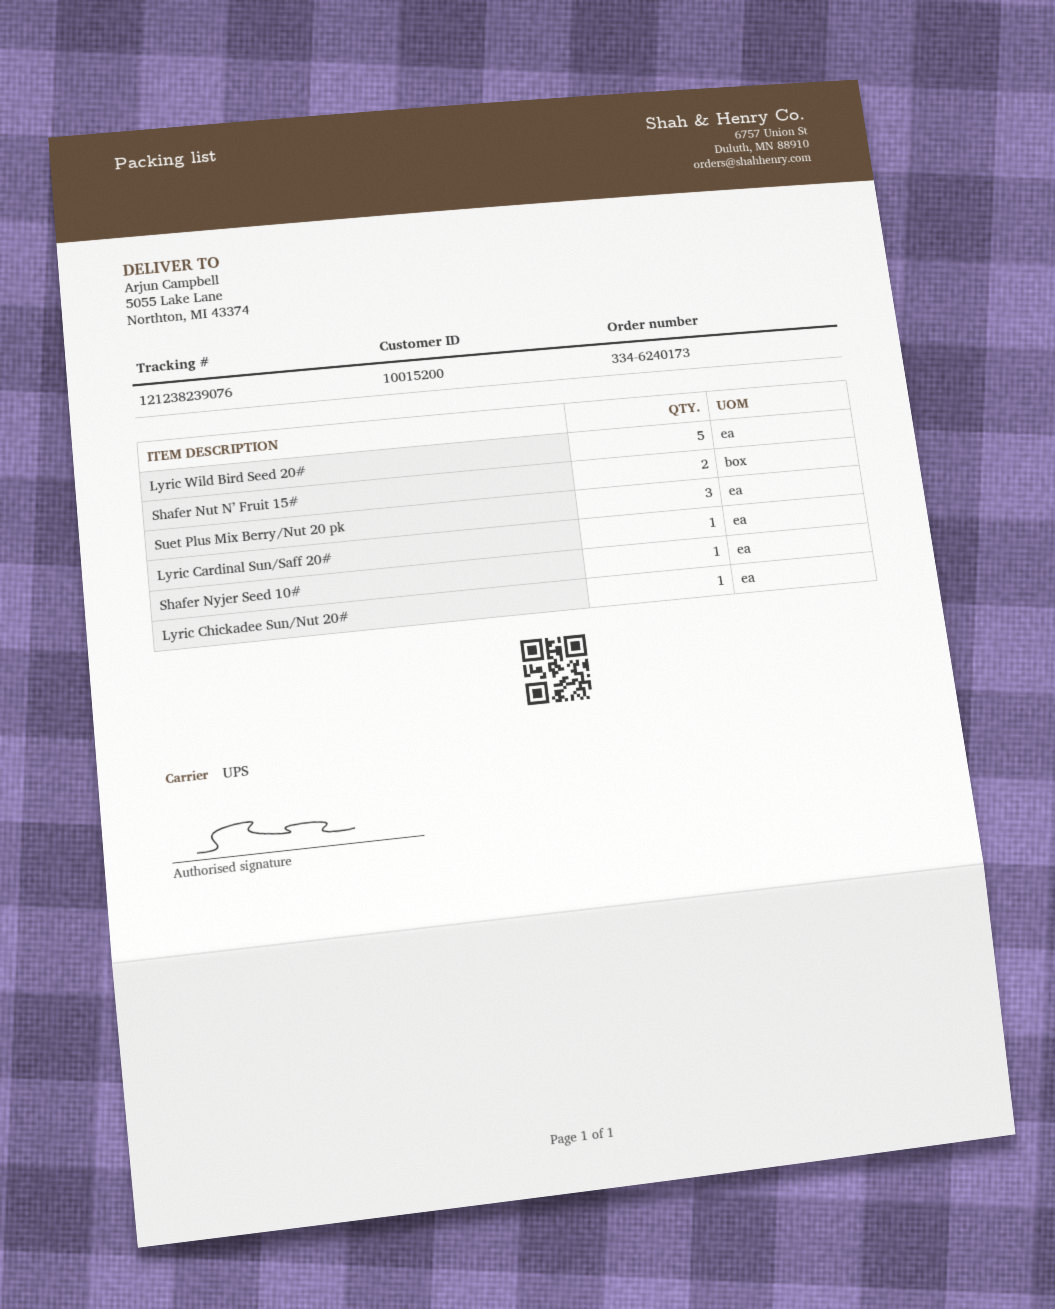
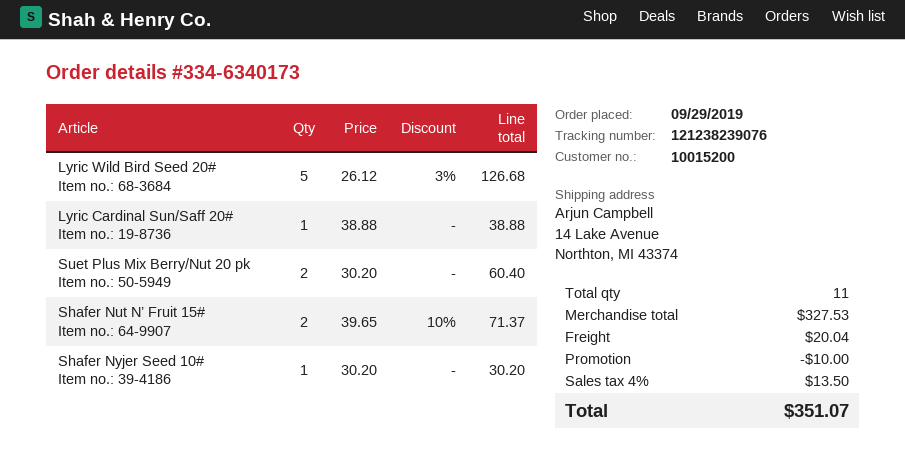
order number: 334-6240173 -> 334-6340173
ship to: 5055 Lake Lane, Northton, MI 43374 -> 14 Lake Avenue, Northton, MI 43374
Suet Plus Mix Berry/Nut 20 pk: 3 -> 2
Lyric Chickadee Sun/Nut 20#: 1 -> none

